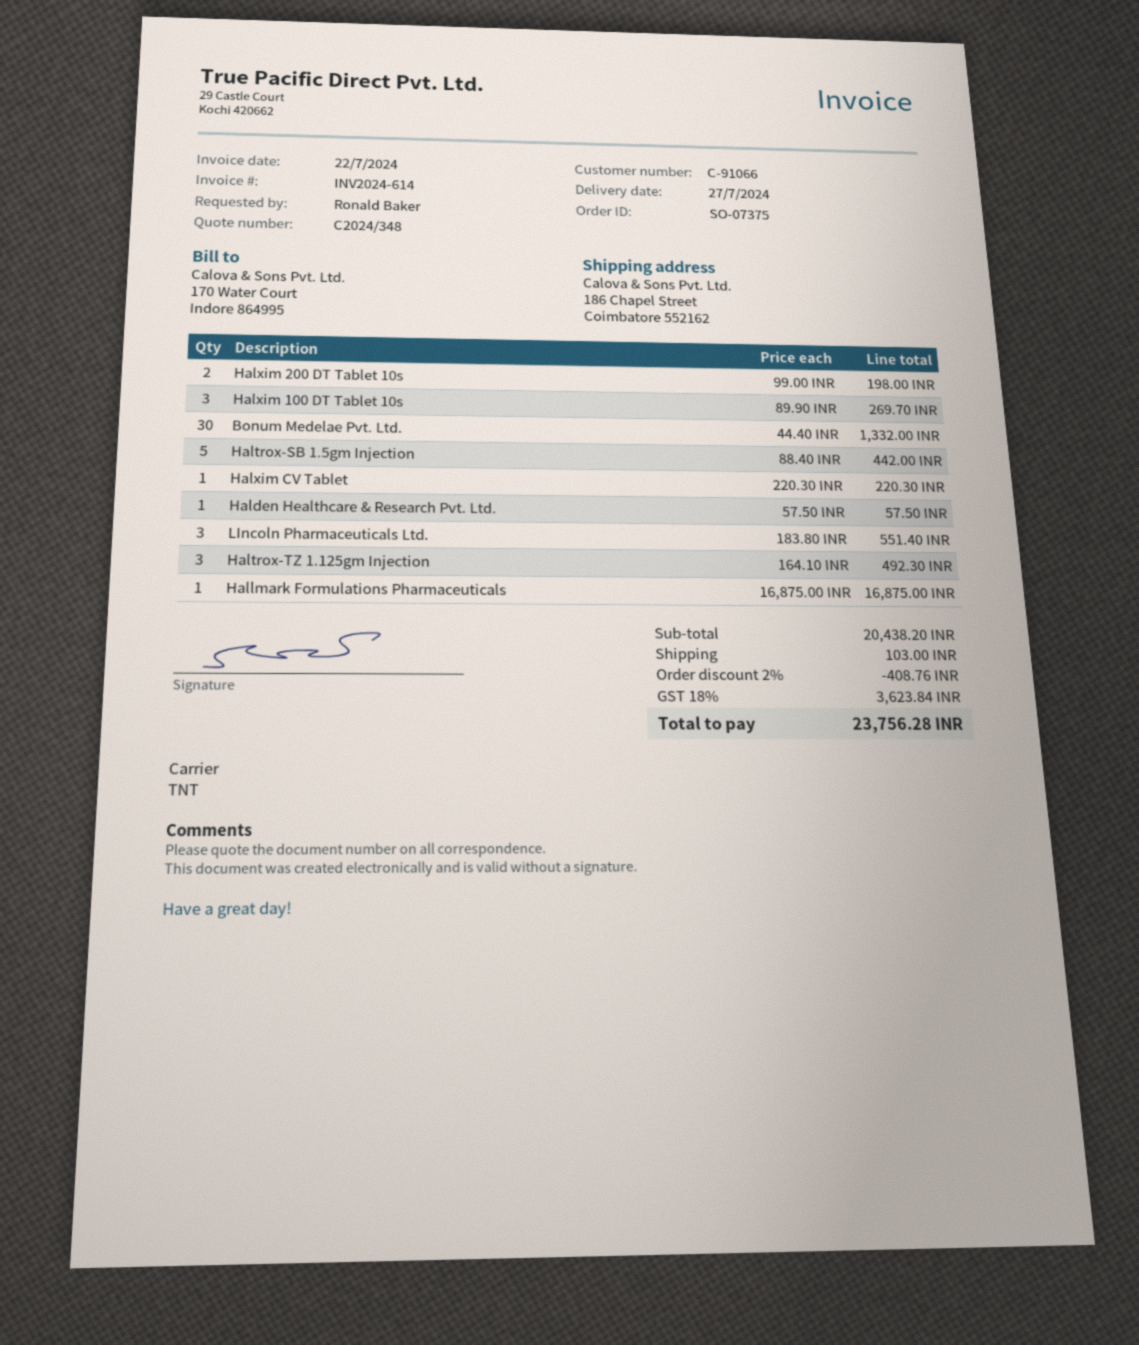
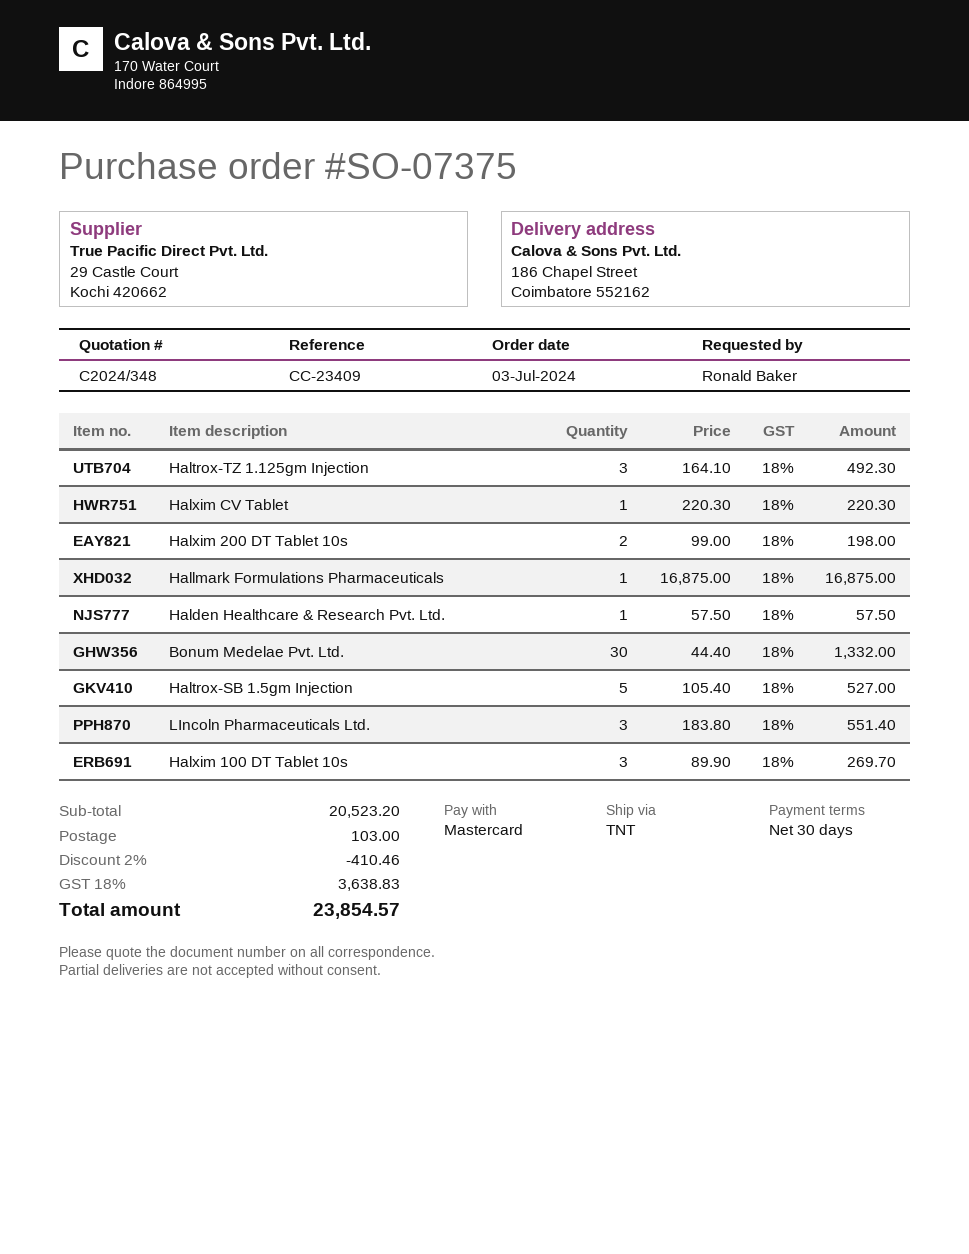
Haltrox-SB 1.5gm Injection: 5 x 88.40 = 442.00 -> 5 x 105.40 = 527.00
subtotal: 20438.20 -> 20523.20
discount: 2% = 408.76 -> 2% = 410.46
tax: 18% = 3623.84 -> 18% = 3638.83
total: 23756.28 -> 23854.57

